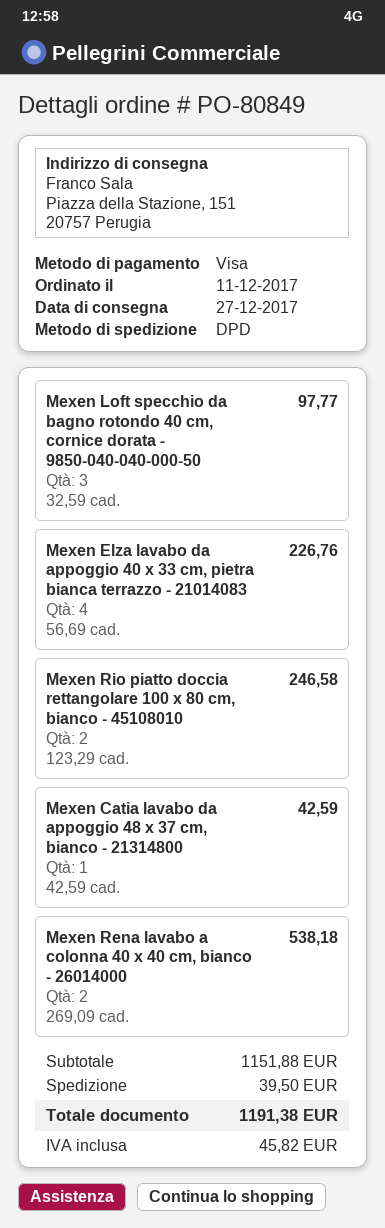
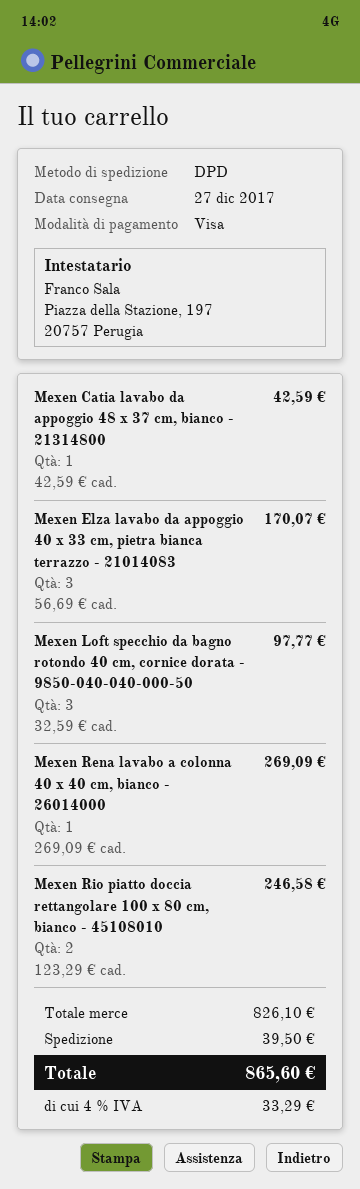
Mexen Elza lavabo da appoggio 40 x 33 cm, pietra bianca terrazzo - 21014083: 4 x 56.69 = 226.76 -> 3 x 56.69 = 170.07
Mexen Rena lavabo a colonna 40 x 40 cm, bianco - 26014000: 2 x 269.09 = 538.18 -> 1 x 269.09 = 269.09
subtotal: 1151.88 -> 826.10
tax: 45.82 -> 33.29
total: 1191.38 -> 865.60

